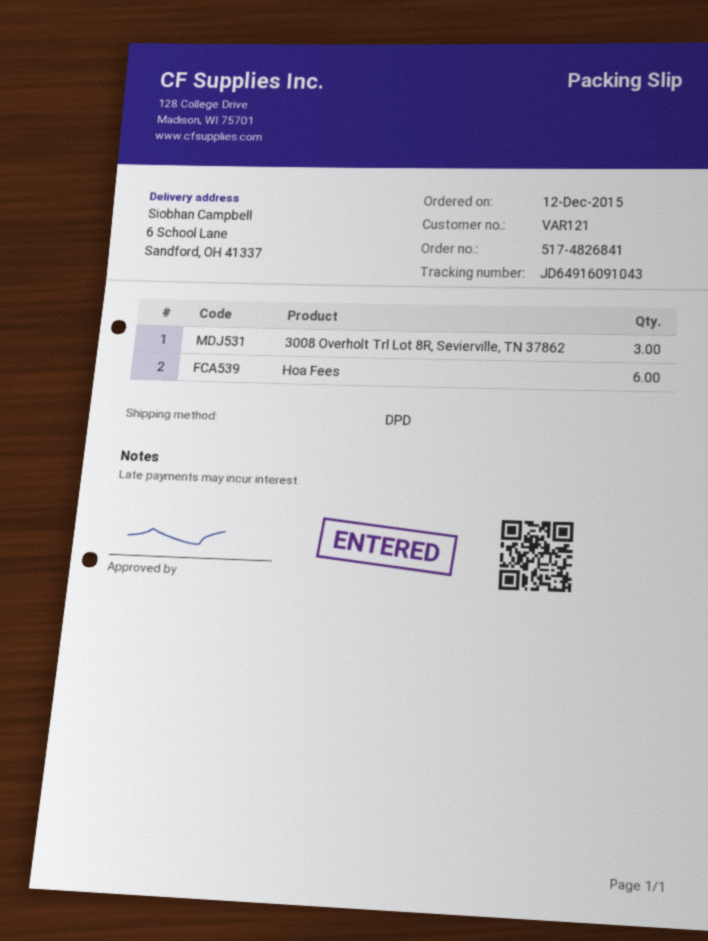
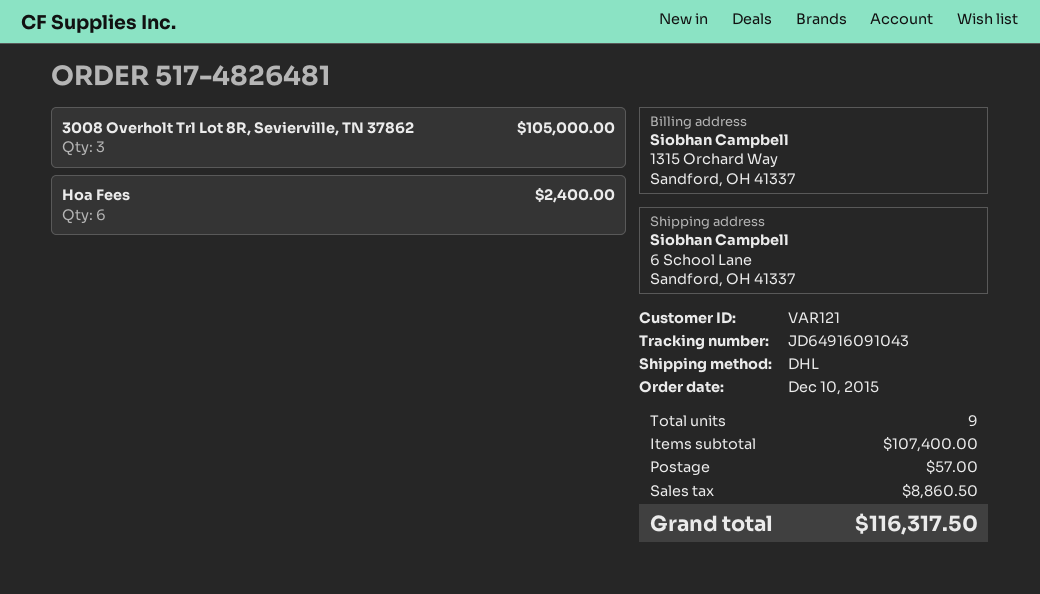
order number: 517-4826841 -> 517-4826481
order date: 2015-12-12 -> 2015-12-10
shipping method: DPD -> DHL

